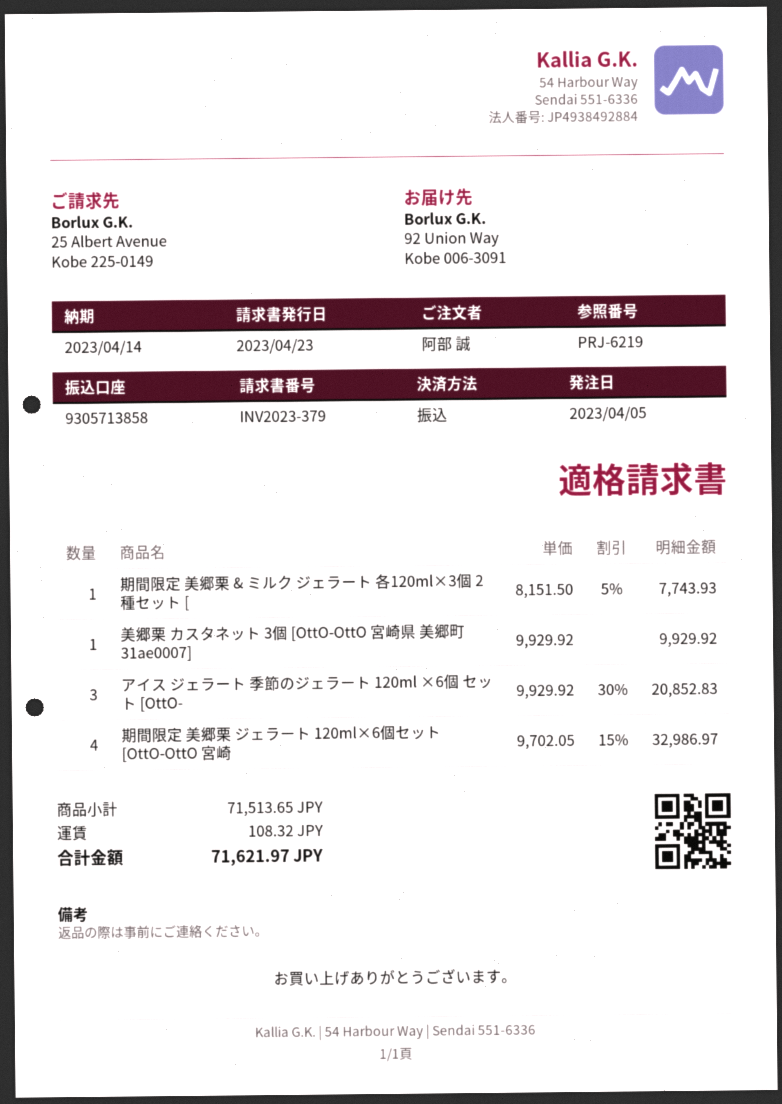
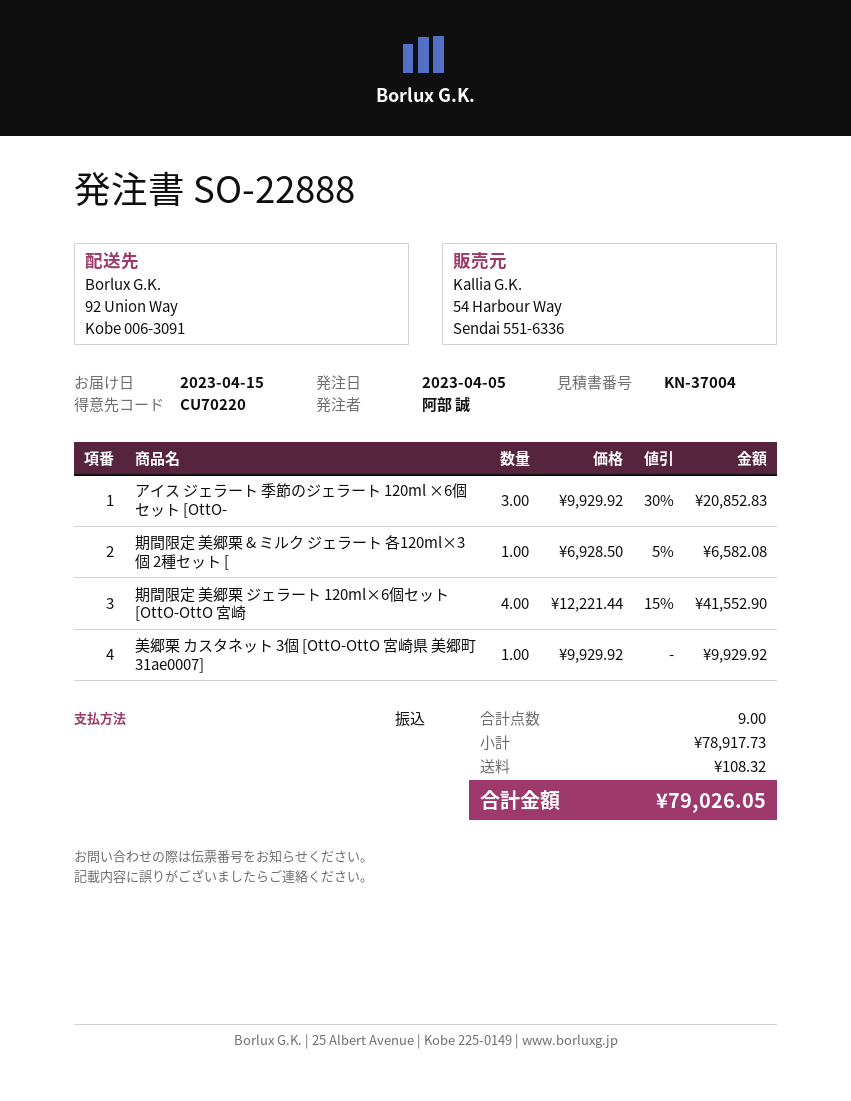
delivery date: 2023-04-14 -> 2023-04-15
期間限定 美郷栗 & ミルク ジェラート 各120ml×3個 2種セット [: 1 x 8151.50 - 5% = 7743.93 -> 1 x 6928.50 - 5% = 6582.08
期間限定 美郷栗 ジェラート 120ml×6個セット [OttO-OttO 宮崎: 4 x 9702.05 - 15% = 32986.97 -> 4 x 12221.44 - 15% = 41552.90
subtotal: 71513.65 -> 78917.73
total: 71621.97 -> 79026.05

